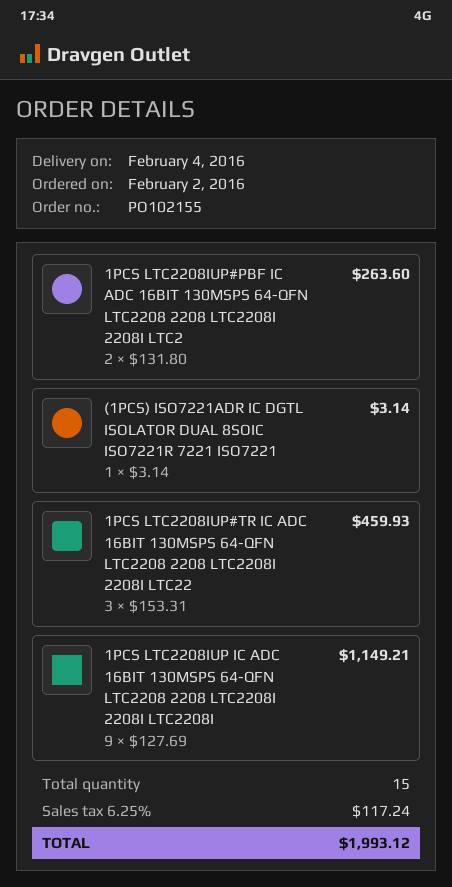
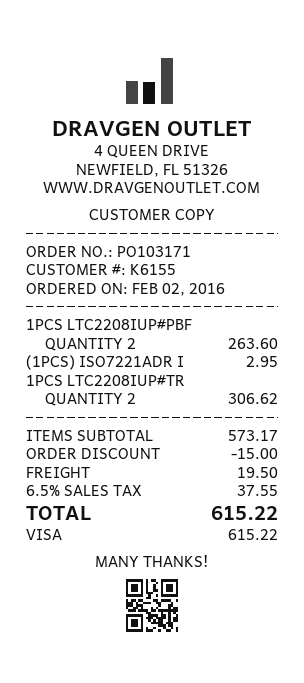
order number: PO102155 -> PO103171
(1PCS) ISO7221ADR IC DGTL ISOLATOR DUAL 8SOIC ISO7221R 7221 ISO7221: 1 for 3.14 -> 1 for 2.95
1PCS LTC2208IUP#TR IC ADC 16BIT 130MSPS 64-QFN LTC2208 2208 LTC2208I 2208I LTC22: 3 for 459.93 -> 2 for 306.62
1PCS LTC2208IUP IC ADC 16BIT 130MSPS 64-QFN LTC2208 2208 LTC2208I 2208I LTC2208I: 9 for 1149.21 -> none
discount: none -> 15.00
shipping: none -> 19.50
tax: 6.25% = 117.24 -> 6.5% = 37.55
total: 1993.12 -> 615.22

